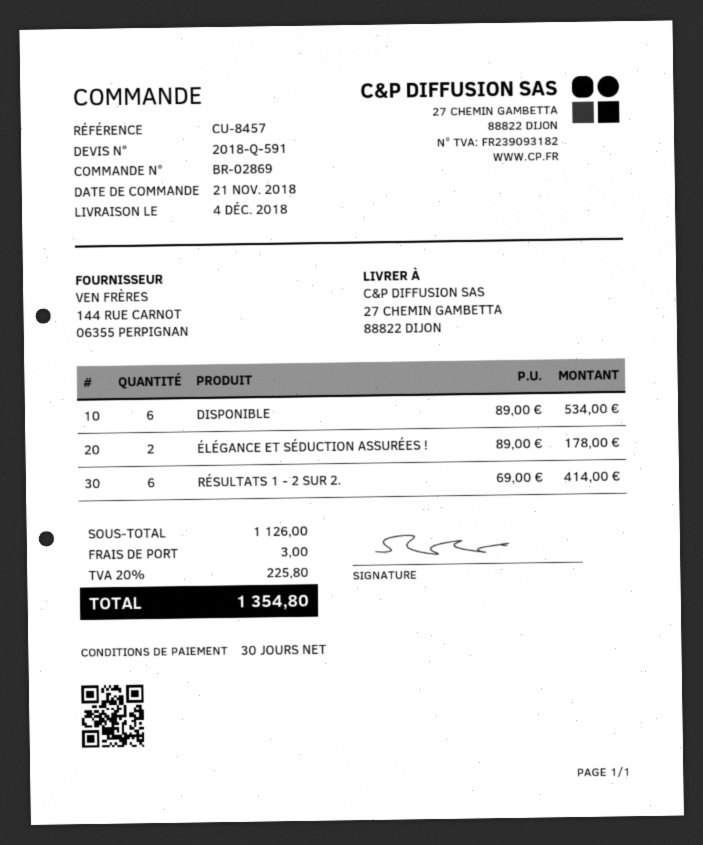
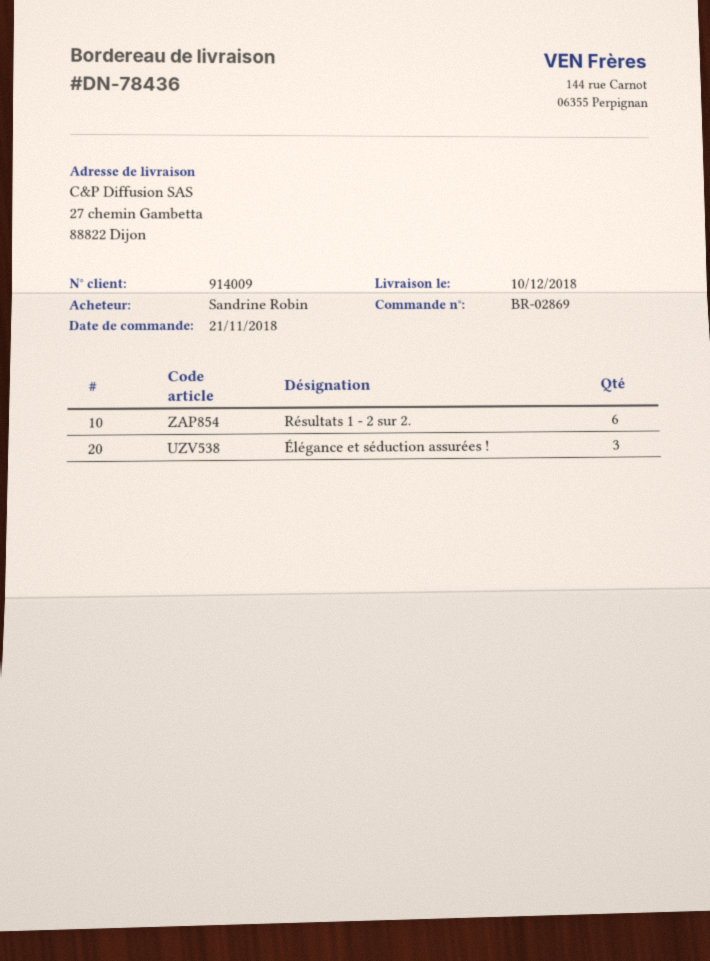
delivery date: 2018-12-04 -> 2018-12-10
DISPONIBLE: 6 -> none
ÉLÉGANCE ET SÉDUCTION ASSURÉES !: 2 -> 3

